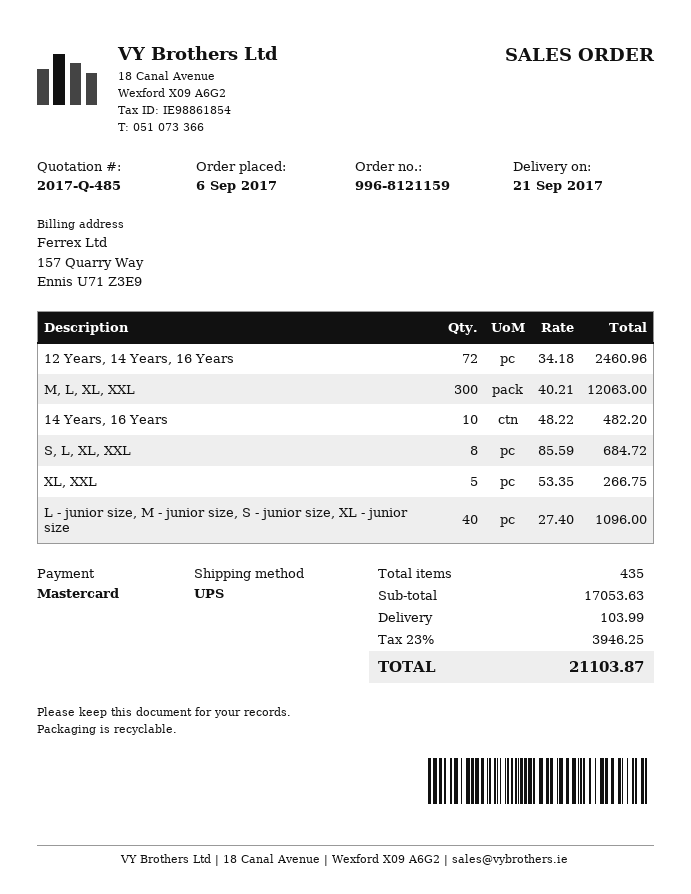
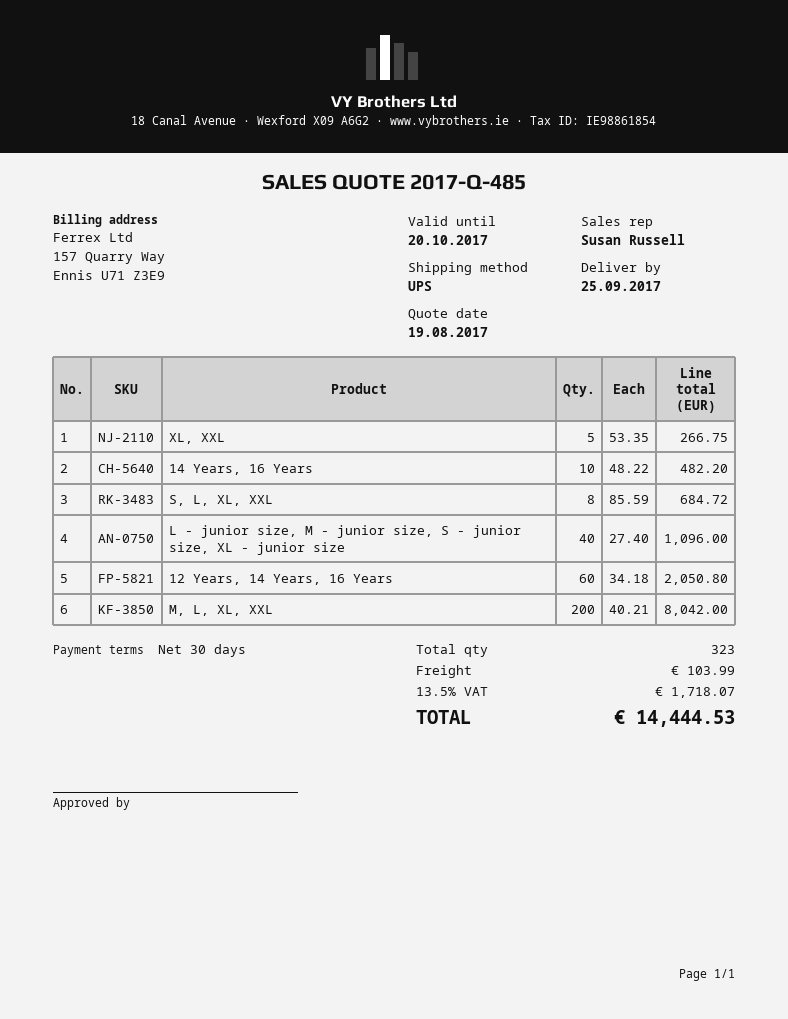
delivery date: 2017-09-21 -> 2017-09-25
12 Years, 14 Years, 16 Years: 72 x 34.18 = 2460.96 -> 60 x 34.18 = 2050.80
M, L, XL, XXL: 300 x 40.21 = 12063.00 -> 200 x 40.21 = 8042.00
total quantity: 435 -> 323
tax: 23% = 3946.25 -> 13.5% = 1718.07
total: 21103.87 -> 14444.53

